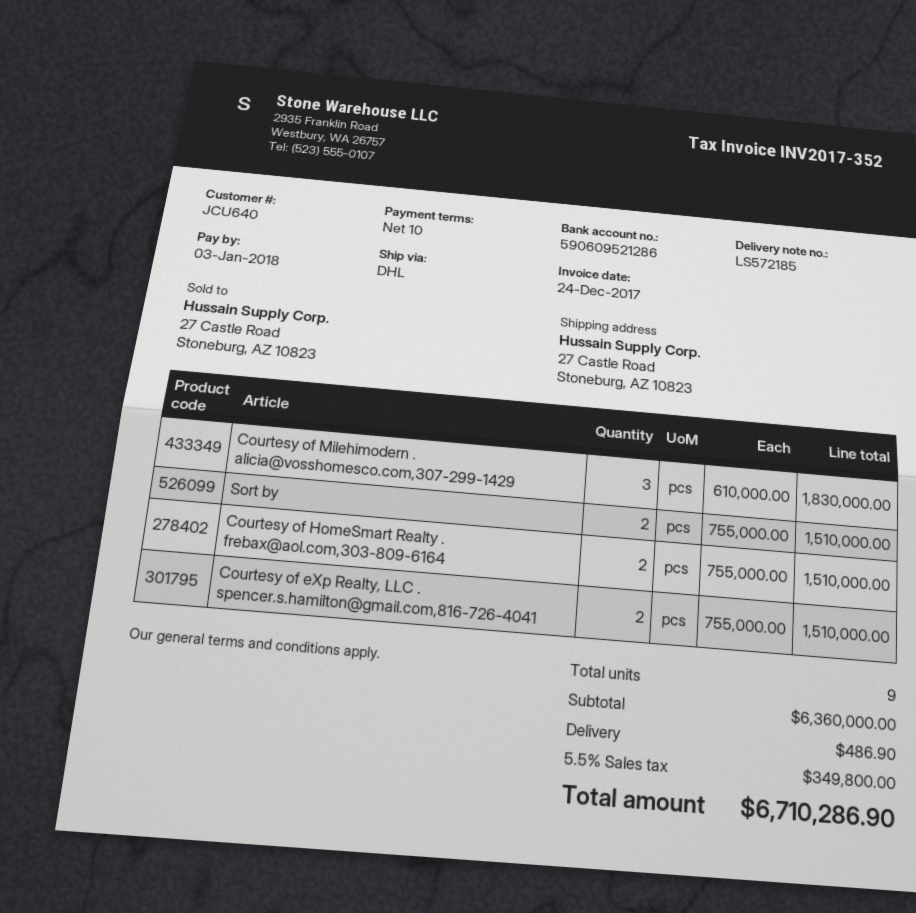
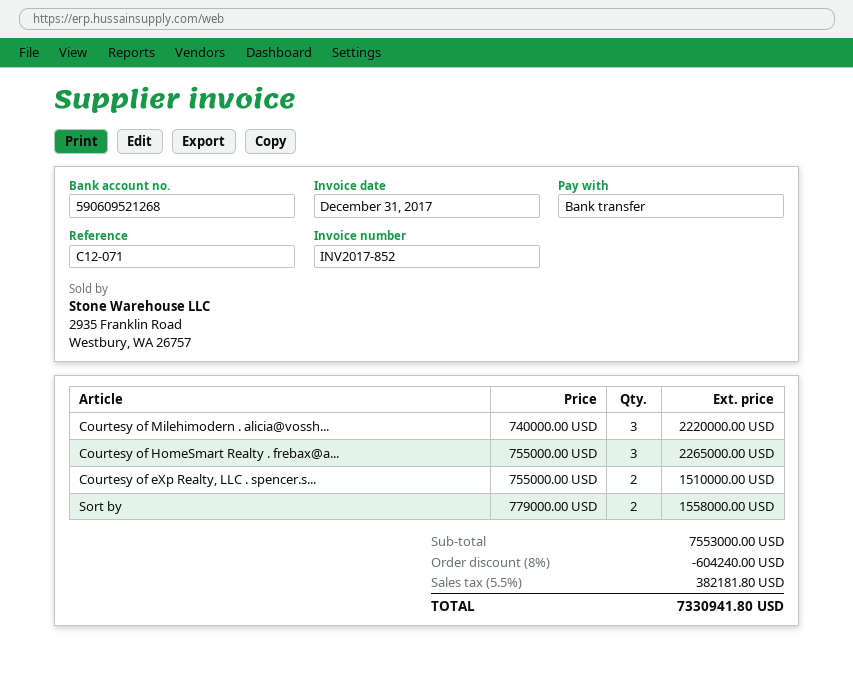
invoice number: INV2017-352 -> INV2017-852
invoice date: 2017-12-24 -> 2017-12-31
bank account: 590609521286 -> 590609521268
Courtesy of Milehimodern . alicia@vosshomesco.com,307-299-1429: 3 x 610000.00 = 1830000.00 -> 3 x 740000.00 = 2220000.00
Sort by: 2 x 755000.00 = 1510000.00 -> 2 x 779000.00 = 1558000.00
Courtesy of HomeSmart Realty . frebax@aol.com,303-809-6164: 2 x 755000.00 = 1510000.00 -> 3 x 755000.00 = 2265000.00
subtotal: 6360000.00 -> 7553000.00
discount: none -> 8% = 604240.00
shipping: 486.90 -> none
tax: 5.5% = 349800.00 -> 5.5% = 382181.80
total: 6710286.90 -> 7330941.80

